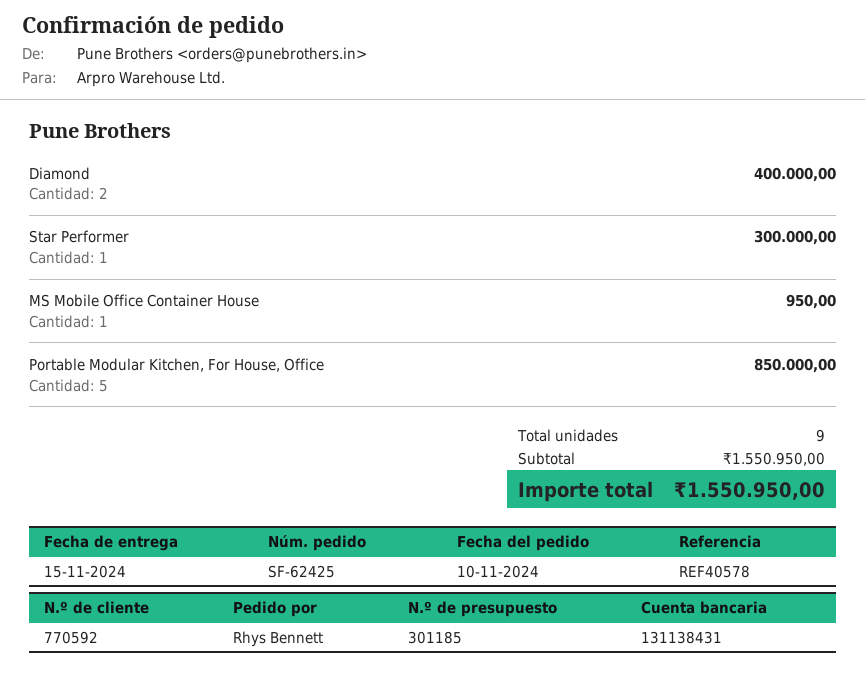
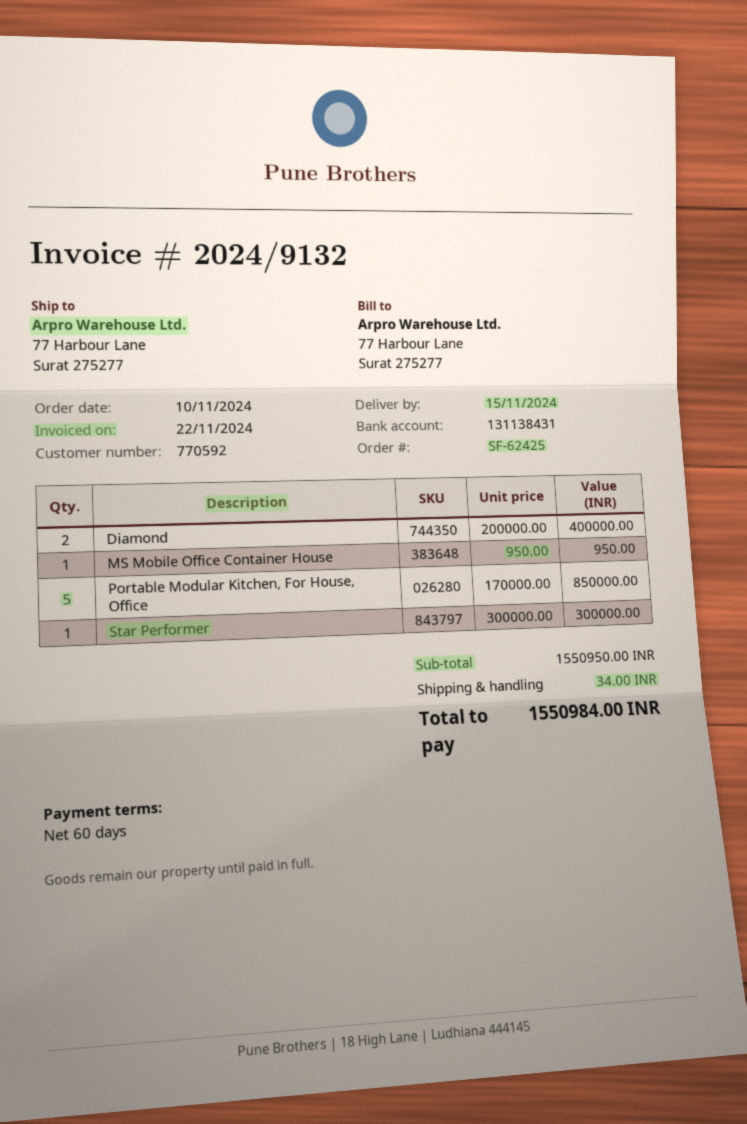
shipping: none -> 34.00
total: 1550950.00 -> 1550984.00

